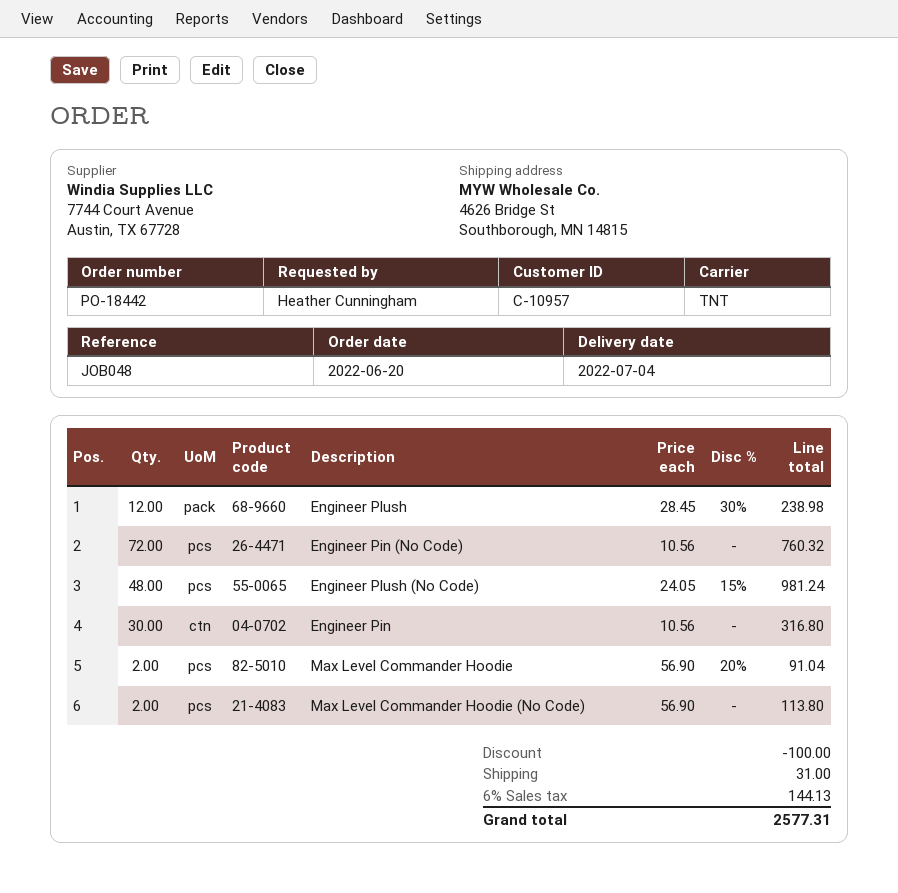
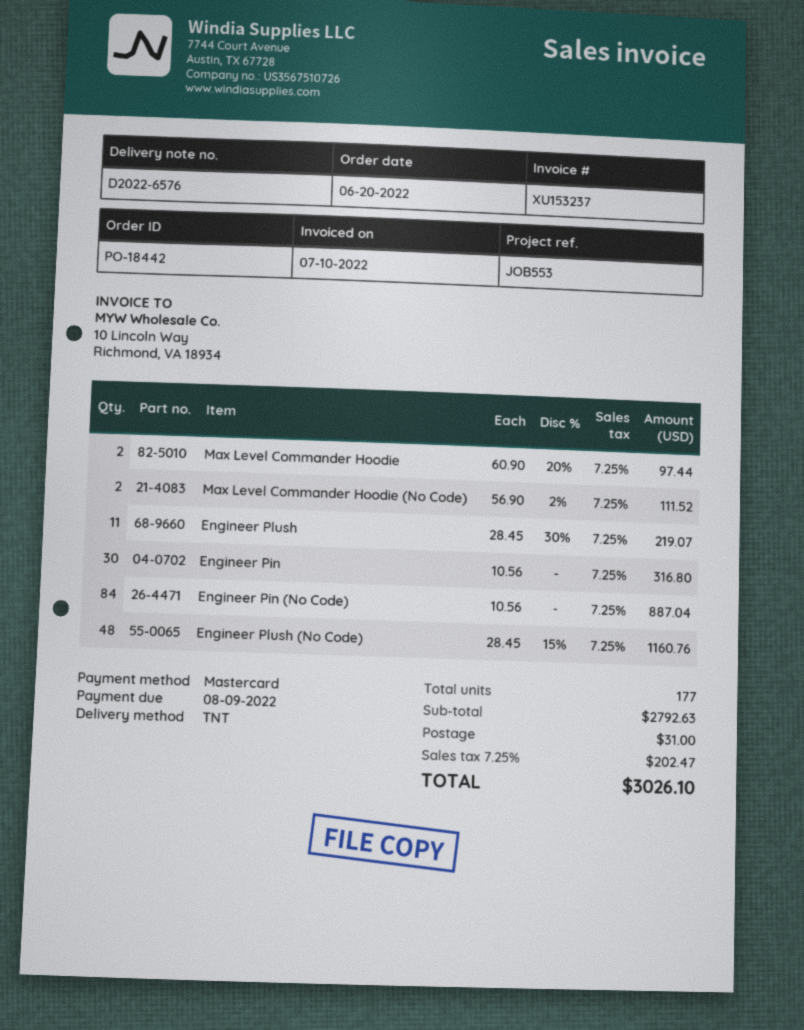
reference: JOB048 -> JOB553
Engineer Plush: 12 x 28.45 - 30% = 238.98 -> 11 x 28.45 - 30% = 219.07
Engineer Pin (No Code): 72 x 10.56 = 760.32 -> 84 x 10.56 = 887.04
Engineer Plush (No Code): 48 x 24.05 - 15% = 981.24 -> 48 x 28.45 - 15% = 1160.76
Max Level Commander Hoodie: 2 x 56.90 - 20% = 91.04 -> 2 x 60.90 - 20% = 97.44
Max Level Commander Hoodie (No Code): 2 x 56.90 = 113.80 -> 2 x 56.90 - 2% = 111.52
discount: 100.00 -> none
tax: 6% = 144.13 -> 7.25% = 202.47
total: 2577.31 -> 3026.10

